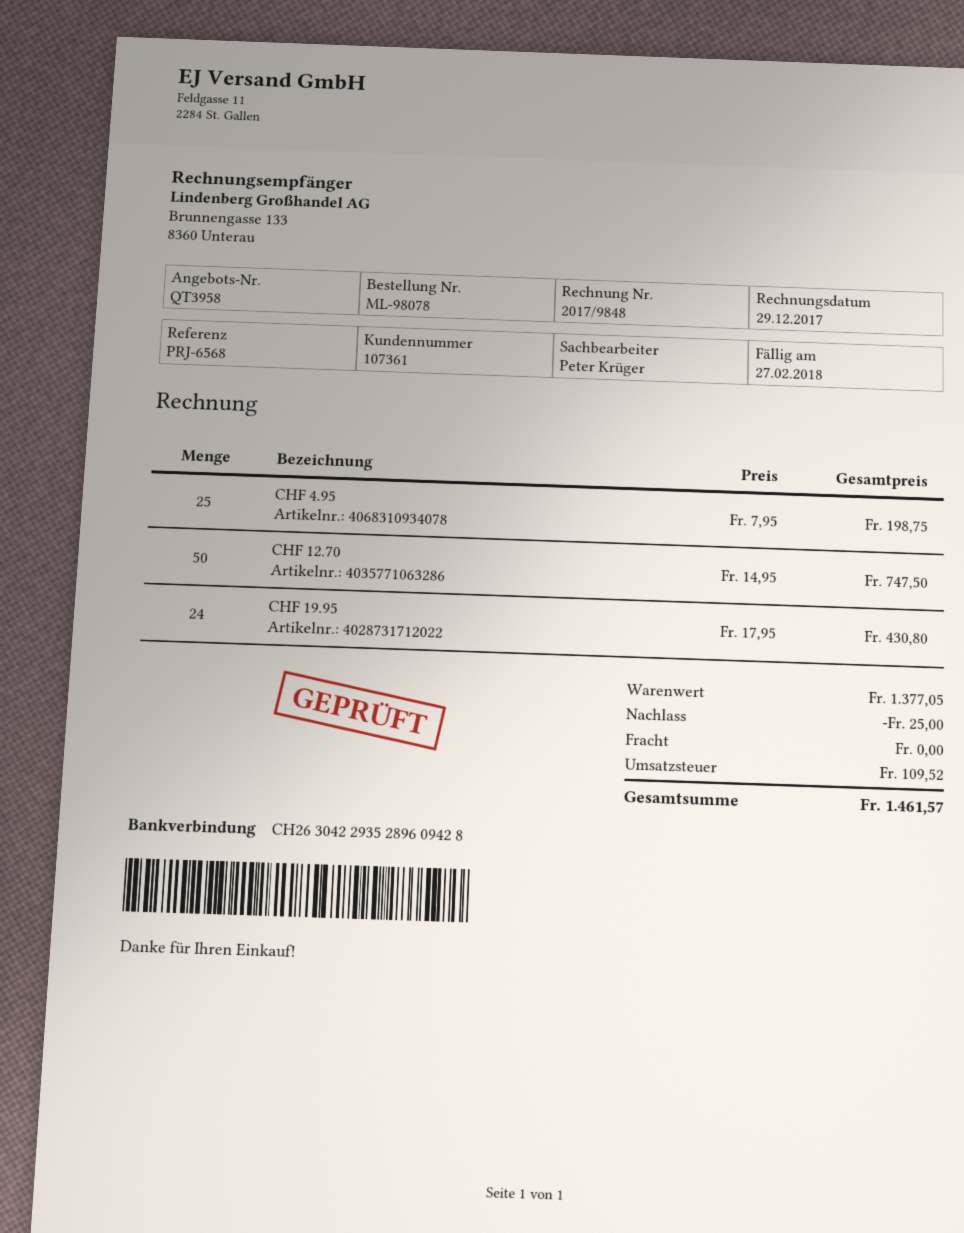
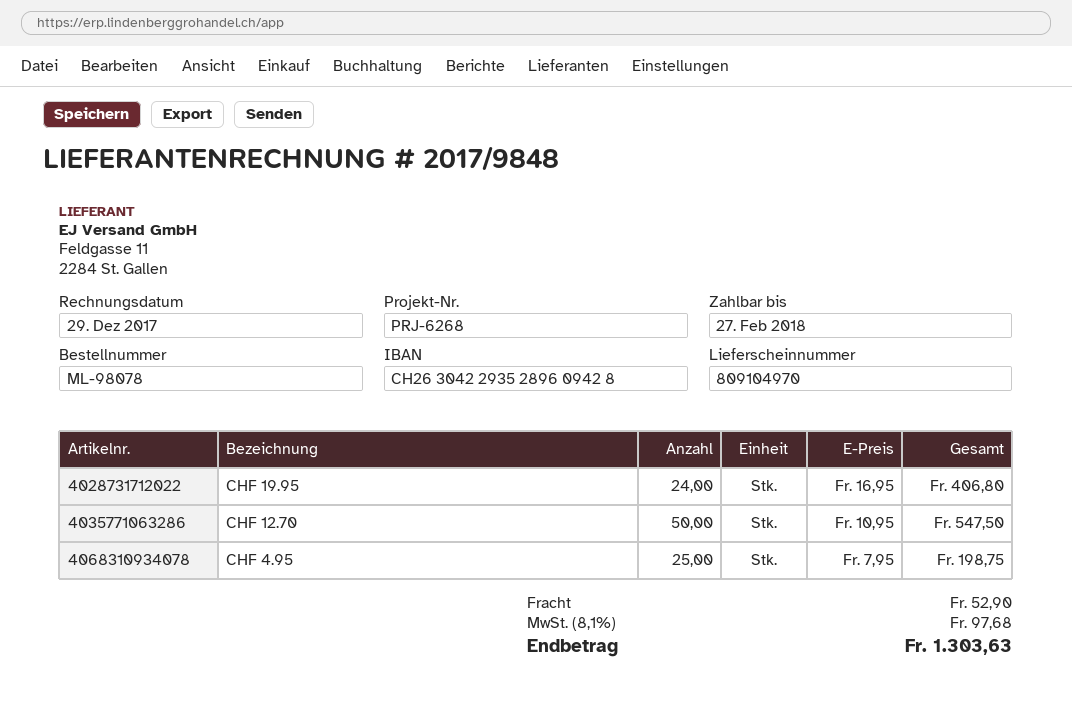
reference: PRJ-6568 -> PRJ-6268
CHF 12.70: 50 x 14.95 = 747.50 -> 50 x 10.95 = 547.50
CHF 19.95: 24 x 17.95 = 430.80 -> 24 x 16.95 = 406.80
discount: 25.00 -> none
shipping: 0.00 -> 52.90
tax: 109.52 -> 97.68
total: 1461.57 -> 1303.63

